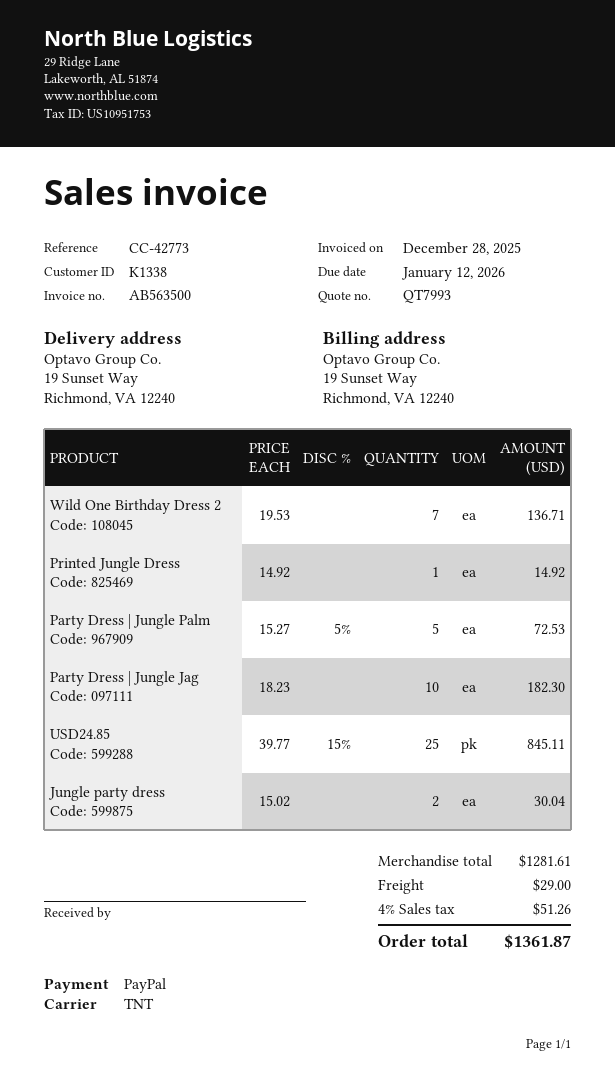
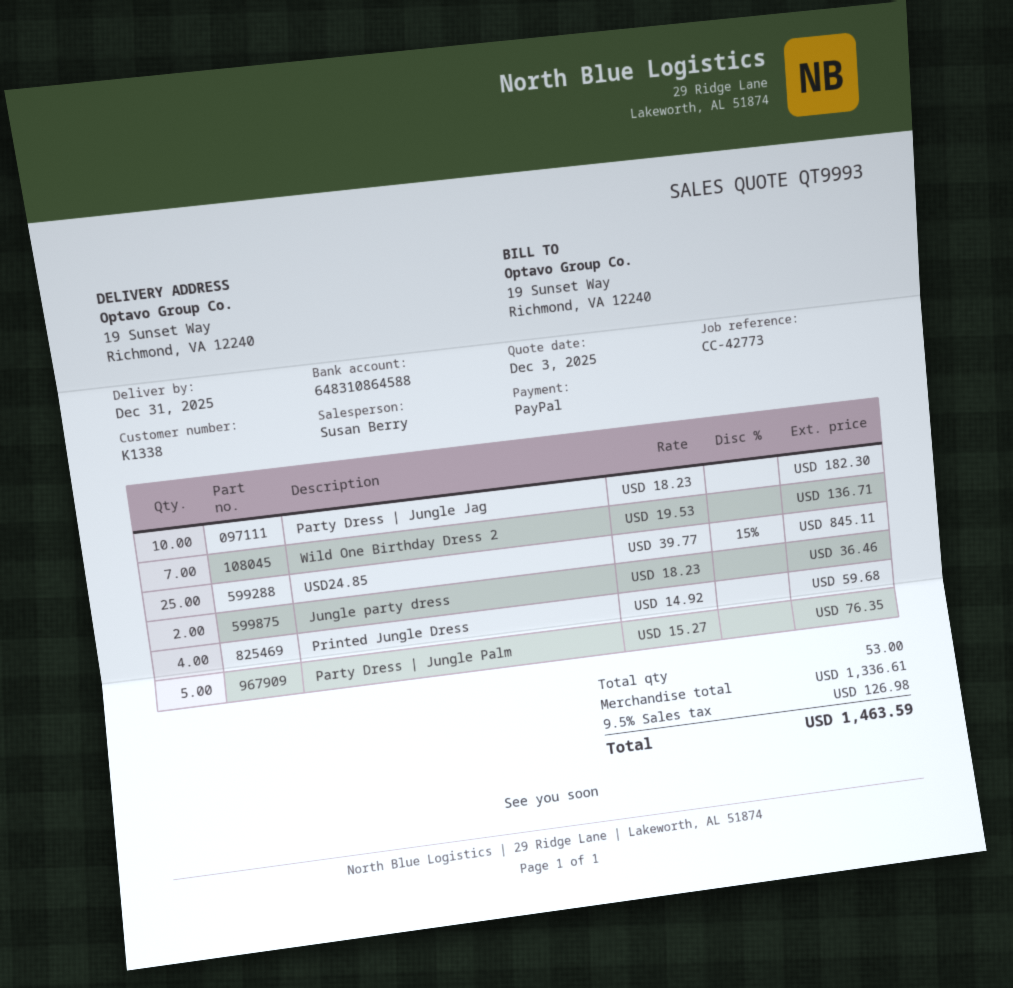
quote number: QT7993 -> QT9993
Printed Jungle Dress: 1 x 14.92 = 14.92 -> 4 x 14.92 = 59.68
Party Dress | Jungle Palm: 5 x 15.27 - 5% = 72.53 -> 5 x 15.27 = 76.35
Jungle party dress: 2 x 15.02 = 30.04 -> 2 x 18.23 = 36.46
subtotal: 1281.61 -> 1336.61
shipping: 29.00 -> none
tax: 4% = 51.26 -> 9.5% = 126.98
total: 1361.87 -> 1463.59

